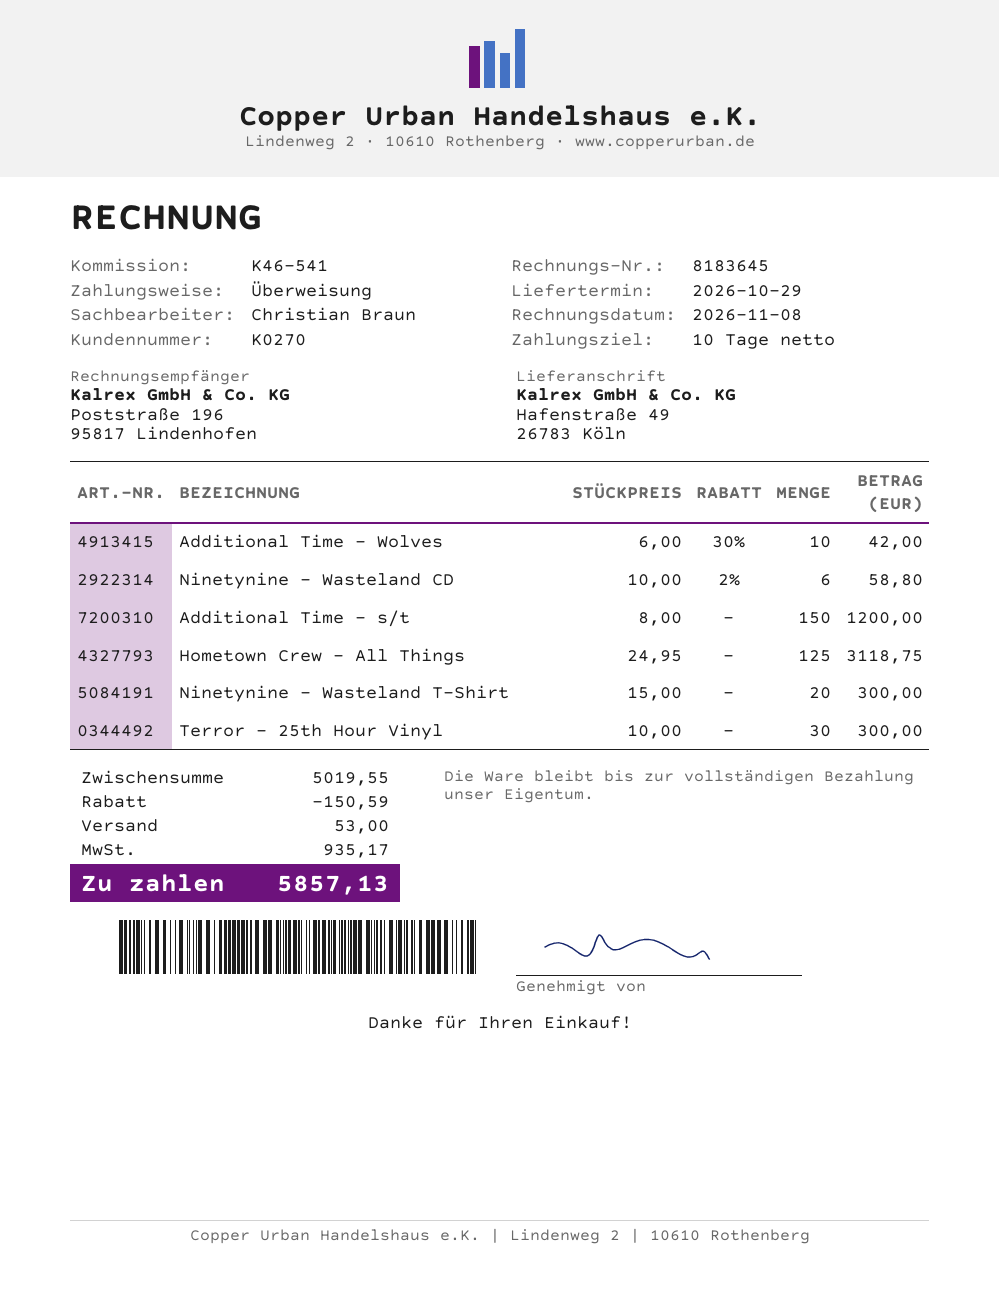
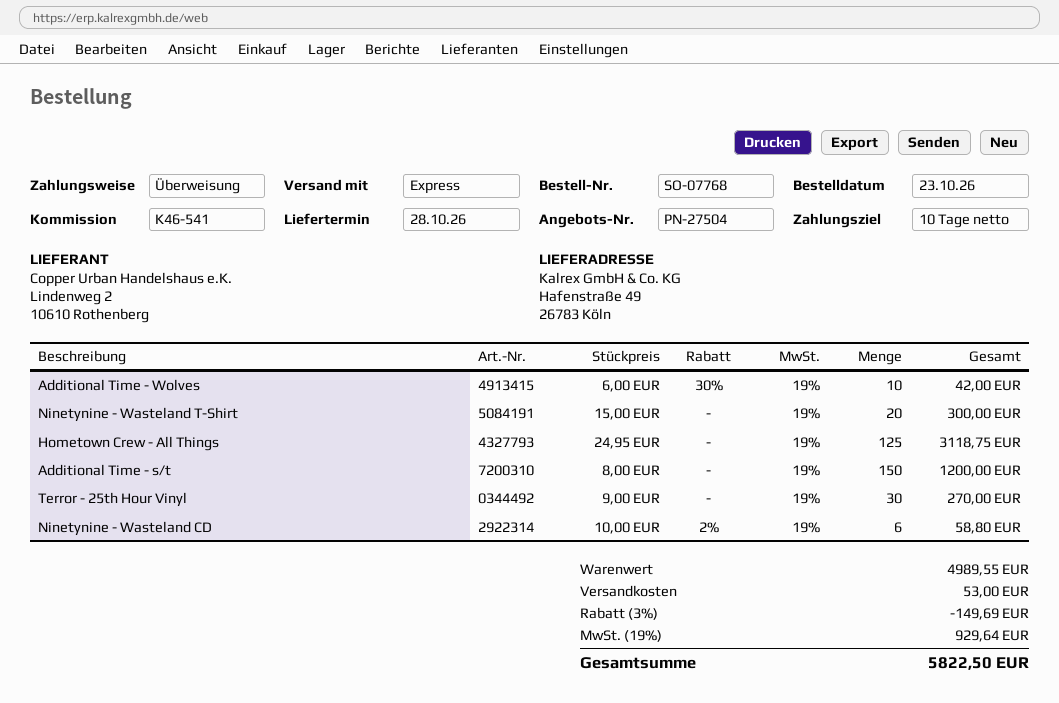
delivery date: 2026-10-29 -> 2026-10-28
Terror - 25th Hour Vinyl: 30 x 10.00 = 300.00 -> 30 x 9.00 = 270.00
subtotal: 5019.55 -> 4989.55
discount: 150.59 -> 149.69
tax: 935.17 -> 929.64
total: 5857.13 -> 5822.50

